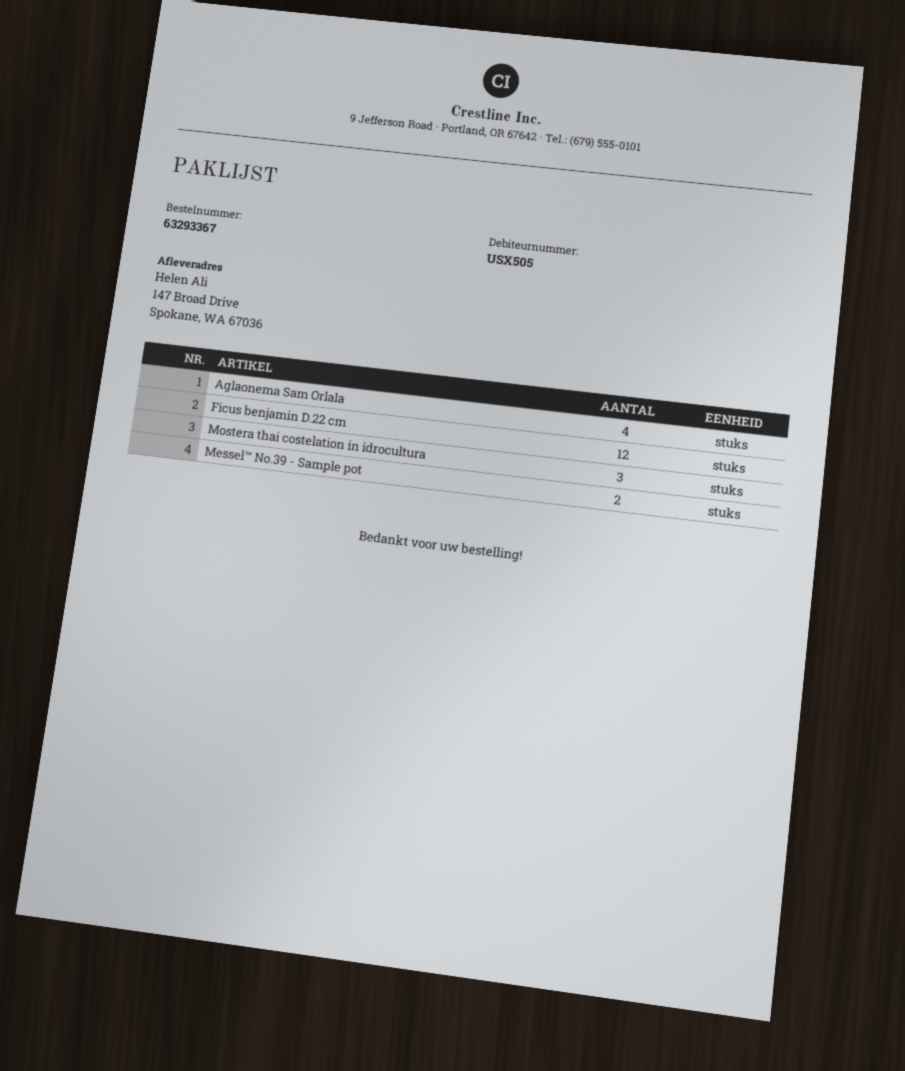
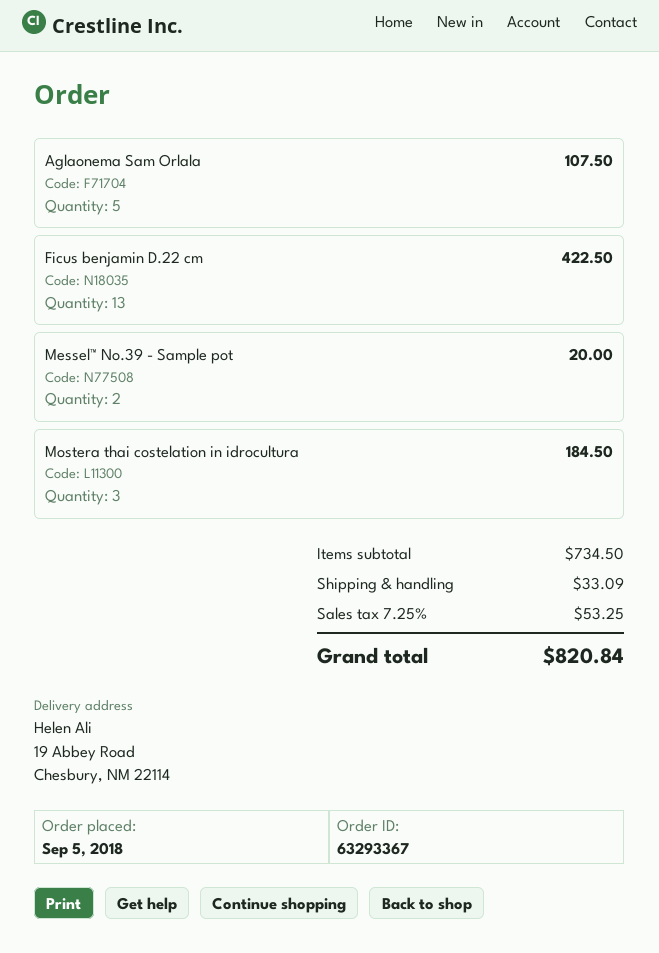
ship to: 147 Broad Drive, Spokane, WA 67036 -> 19 Abbey Road, Chesbury, NM 22114
Aglaonema Sam Orlala: 4 -> 5
Ficus benjamin D.22 cm: 12 -> 13

